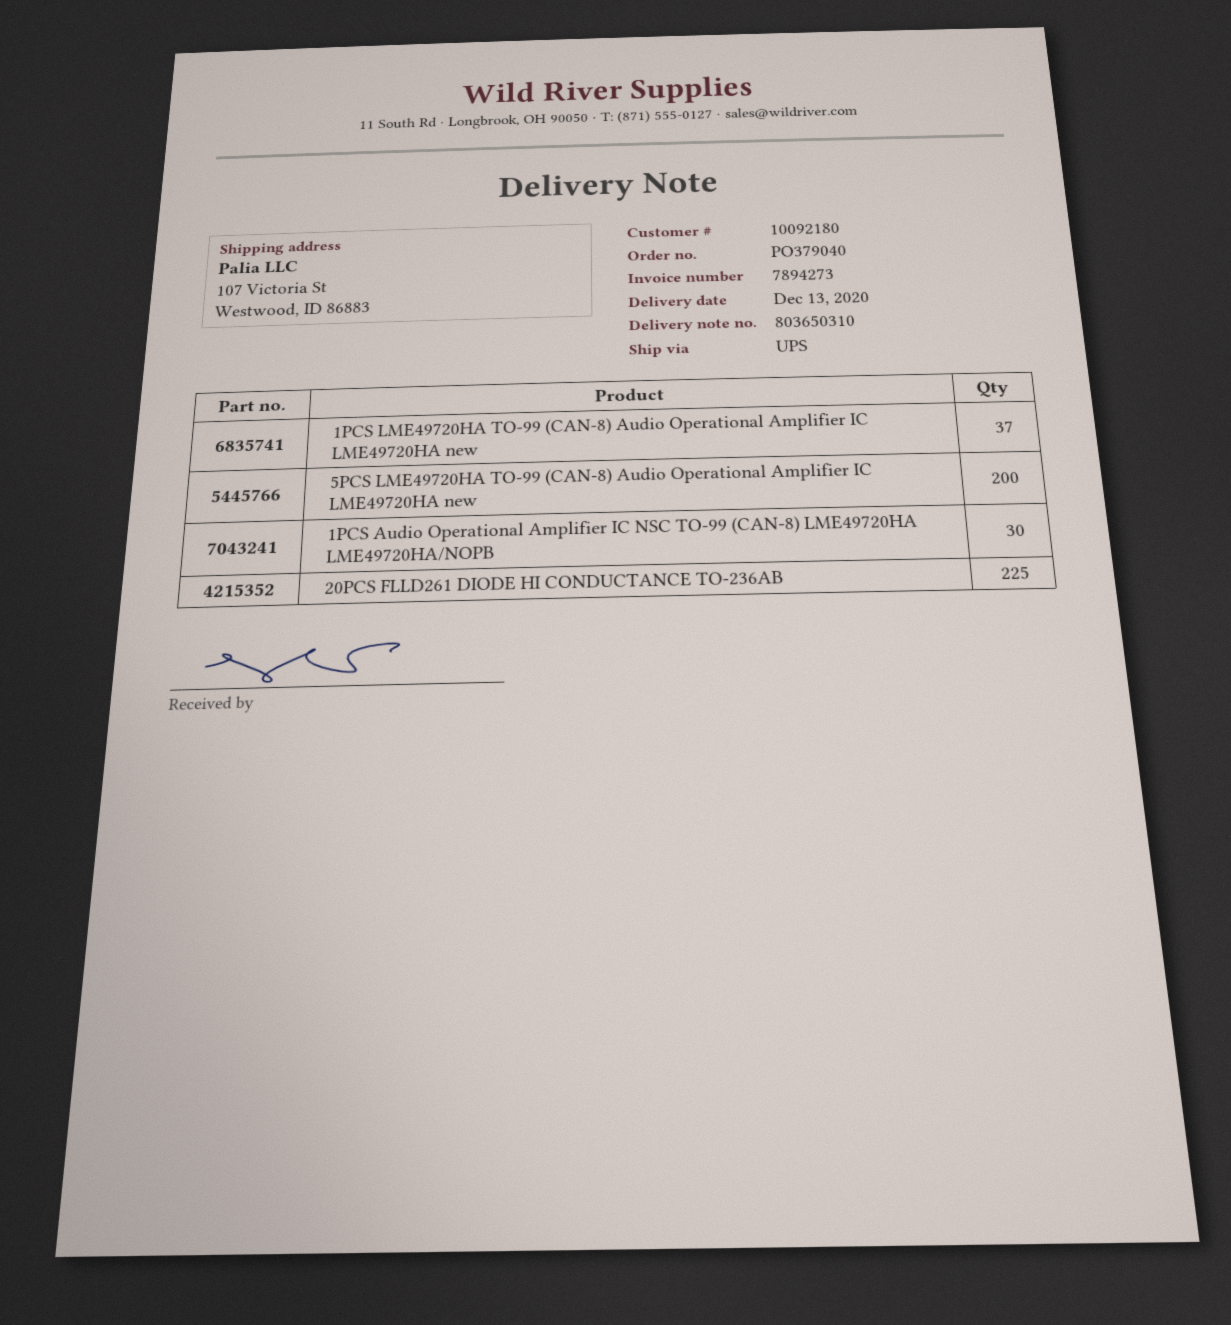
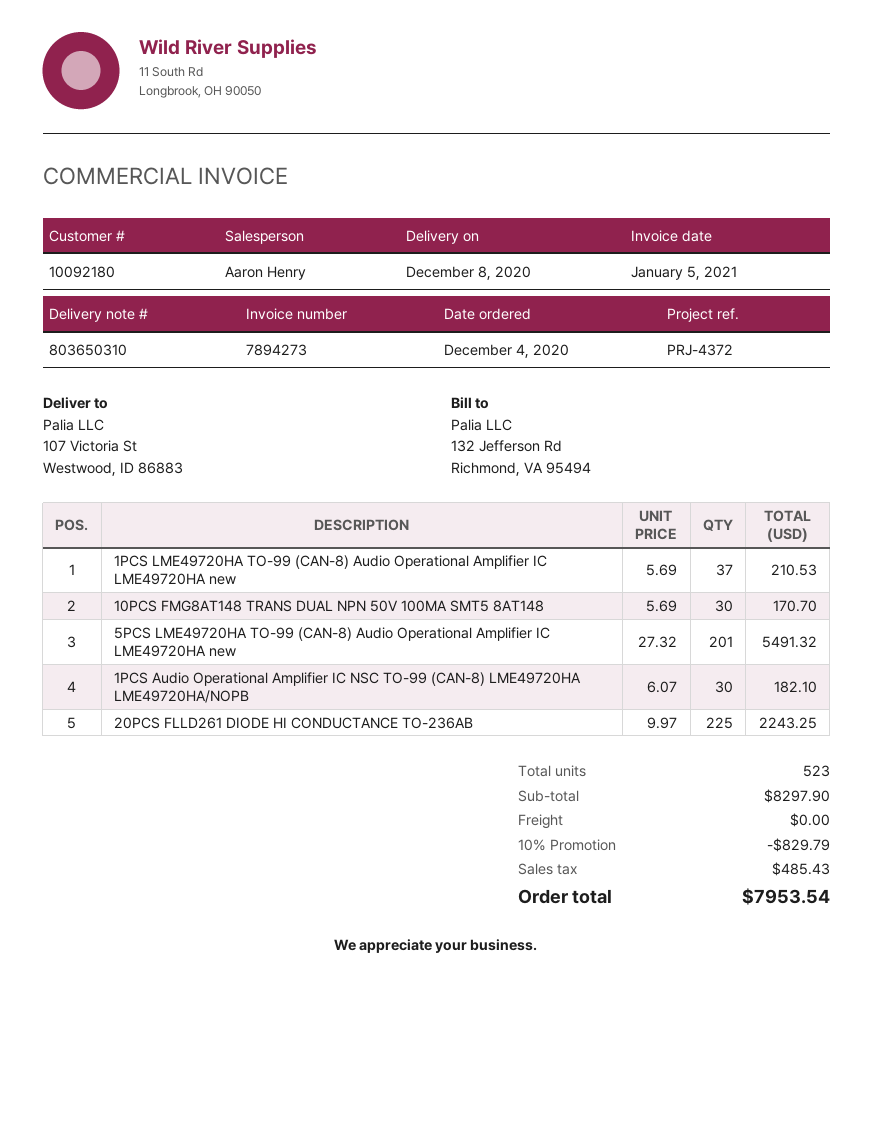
delivery date: 2020-12-13 -> 2020-12-08
5PCS LME49720HA TO-99 (CAN-8) Audio Operational Amplifier IC LME49720HA new: 200 -> 201
10PCS FMG8AT148 TRANS DUAL NPN 50V 100MA SMT5 8AT148: none -> 30

